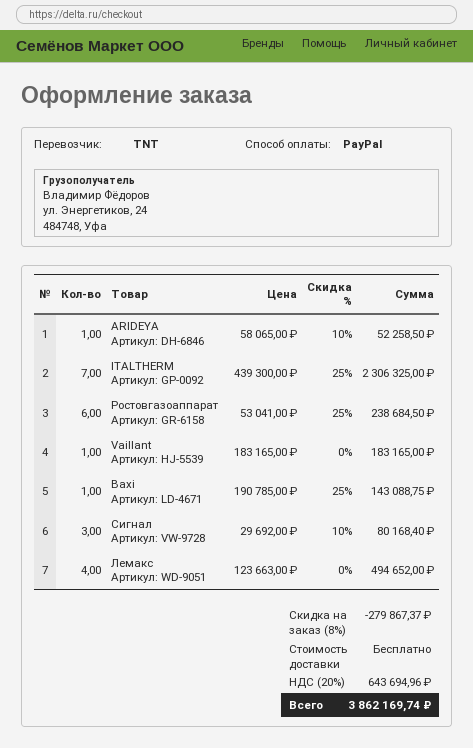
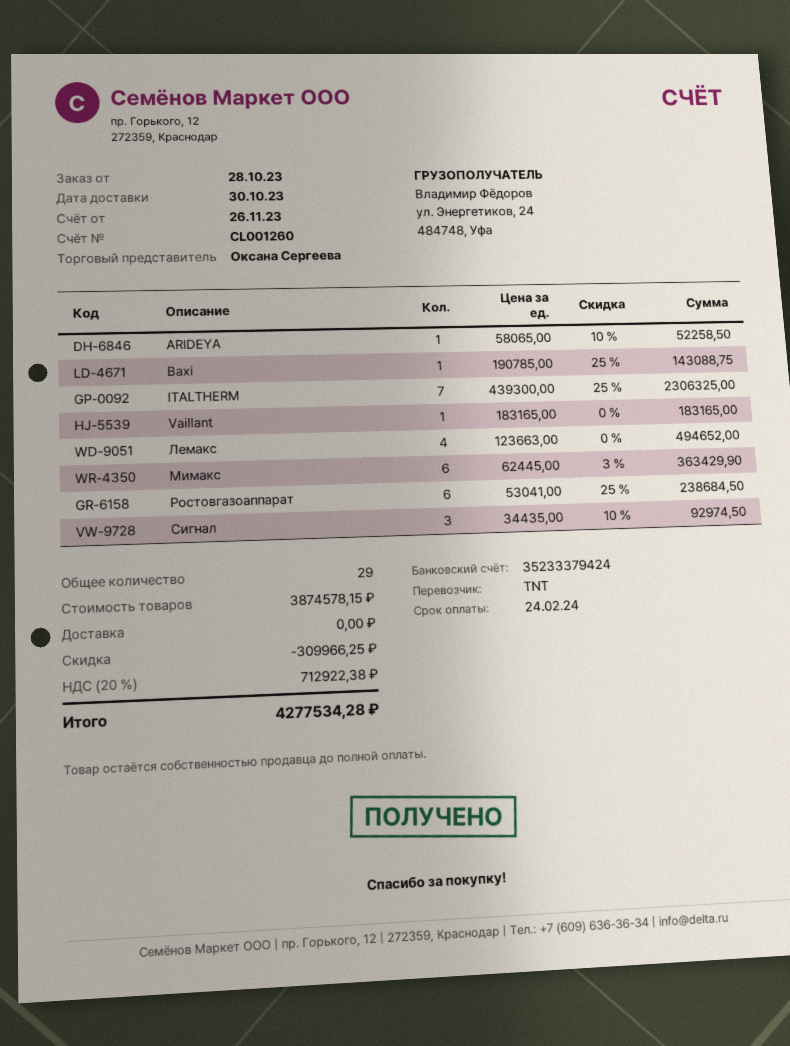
Сигнал: 3 x 29692.00 - 10% = 80168.40 -> 3 x 34435.00 - 10% = 92974.50
Мимакс: none -> 6 x 62445.00 - 3% = 363429.90
discount: 279867.37 -> 309966.25
tax: 20% = 643694.96 -> 20% = 712922.38
total: 3862169.74 -> 4277534.28

